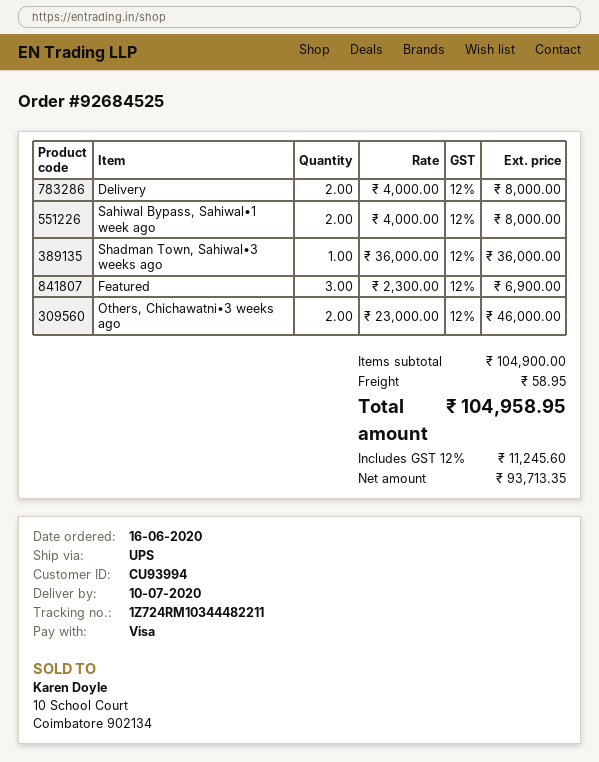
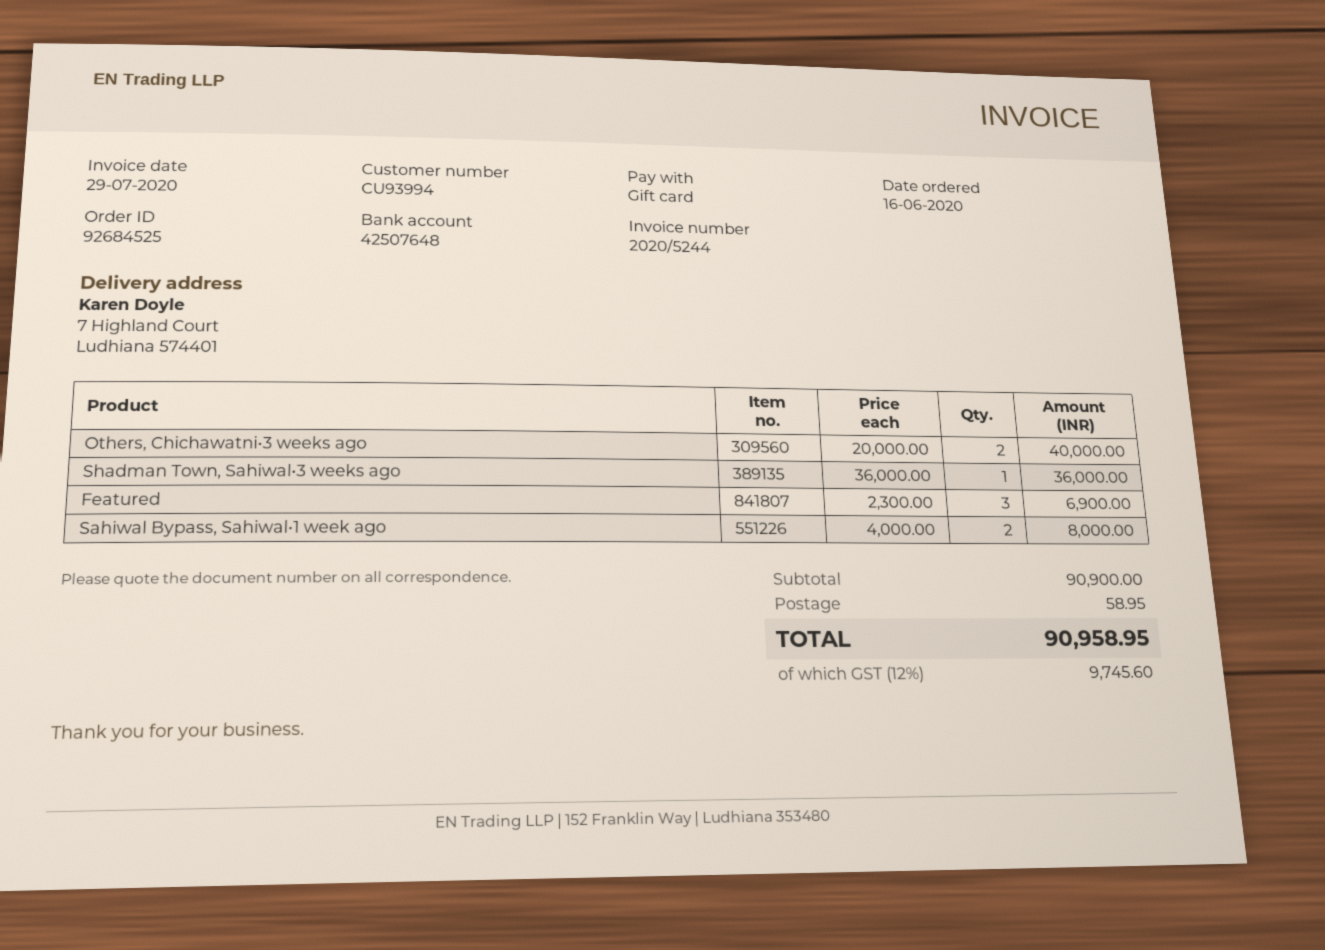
payment method: Visa -> gift card
Delivery: 2 x 4000.00 = 8000.00 -> none
Others, Chichawatni•3 weeks ago: 2 x 23000.00 = 46000.00 -> 2 x 20000.00 = 40000.00
subtotal: 104900.00 -> 90900.00
tax: 12% = 11245.60 -> 12% = 9745.60
total: 104958.95 -> 90958.95

